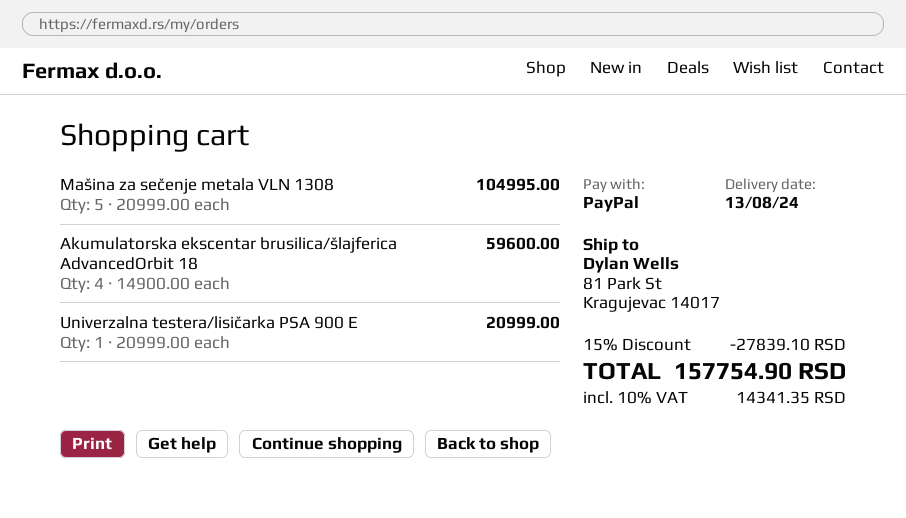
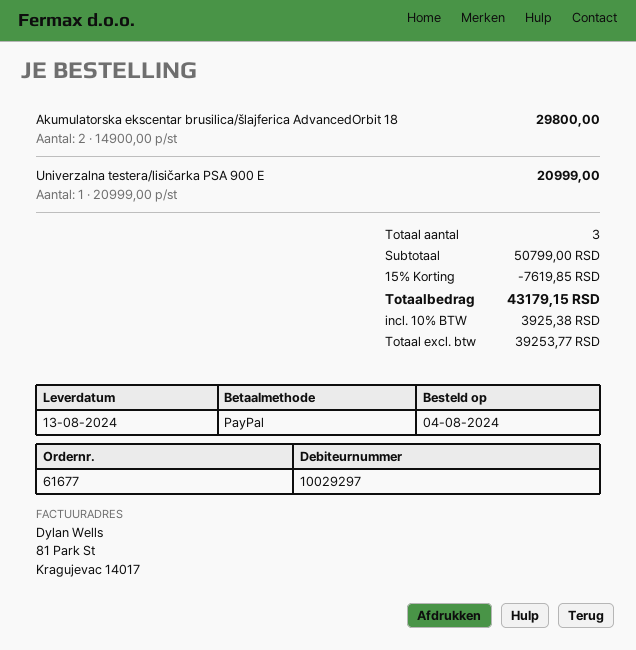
Mašina za sečenje metala VLN 1308: 5 x 20999.00 = 104995.00 -> none
Akumulatorska ekscentar brusilica/šlajferica AdvancedOrbit 18: 4 x 14900.00 = 59600.00 -> 2 x 14900.00 = 29800.00
discount: 15% = 27839.10 -> 15% = 7619.85
tax: 10% = 14341.35 -> 10% = 3925.38
total: 157754.90 -> 43179.15

